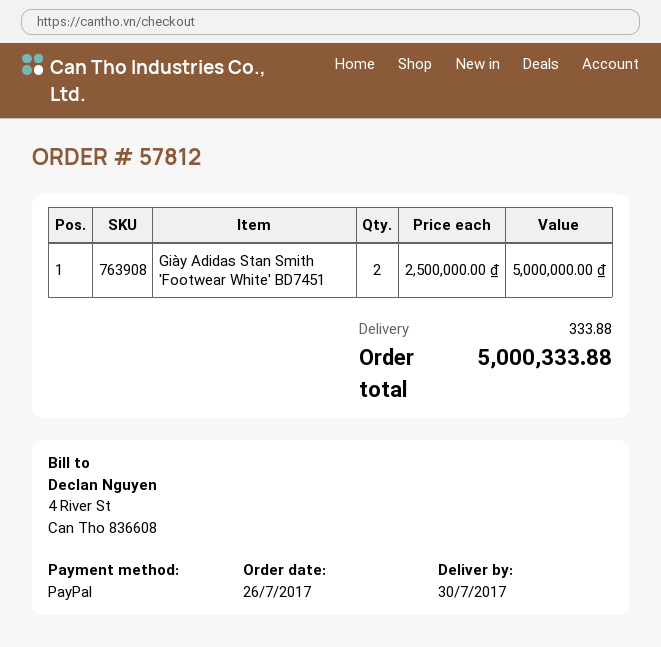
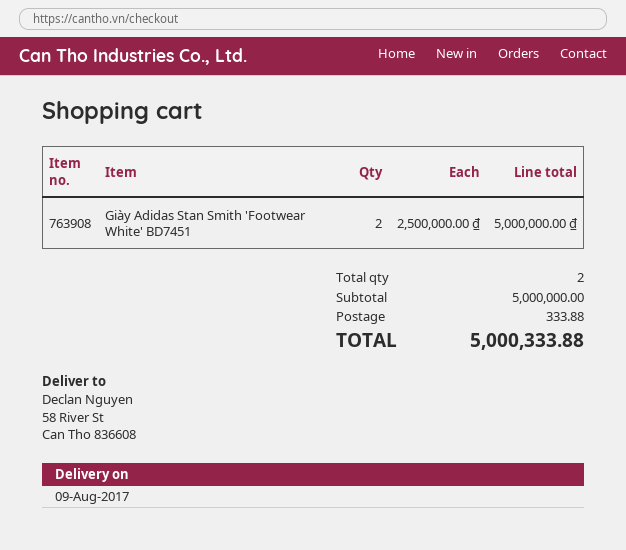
delivery date: 2017-07-30 -> 2017-08-09

